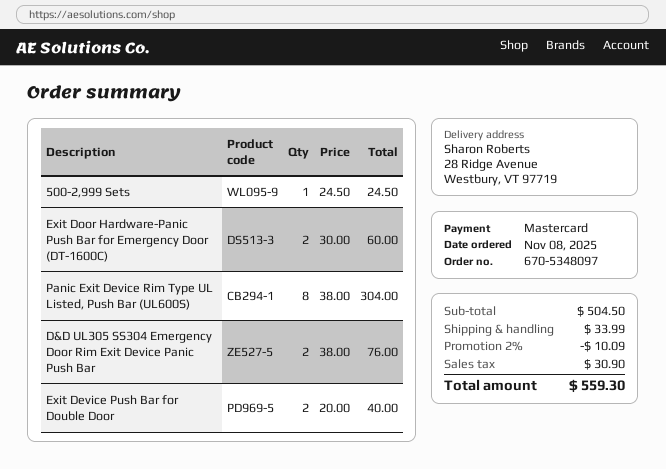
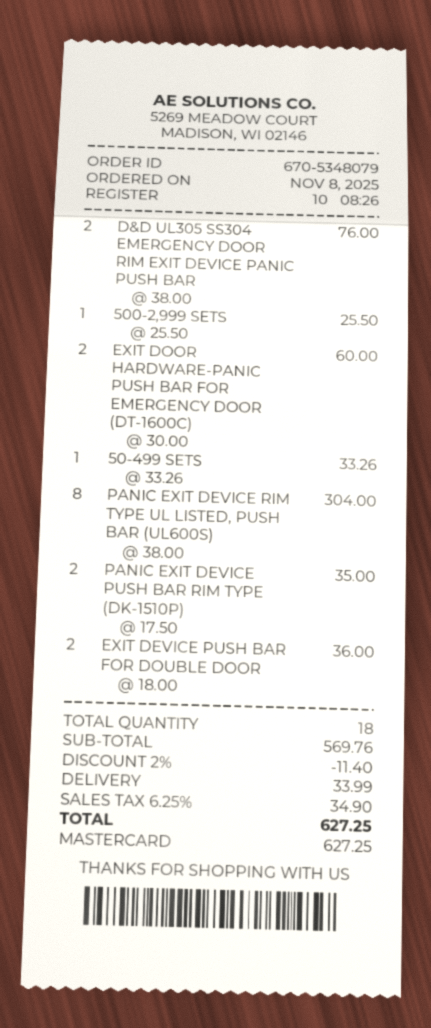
order number: 670-5348097 -> 670-5348079
500-2,999 Sets: 1 x 24.50 = 24.50 -> 1 x 25.50 = 25.50
Exit Device Push Bar for Double Door: 2 x 20.00 = 40.00 -> 2 x 18.00 = 36.00
50-499 SETS: none -> 1 x 33.26 = 33.26
PANIC EXIT DEVICE PUSH BAR RIM TYPE (DK-1510P): none -> 2 x 17.50 = 35.00
subtotal: 504.50 -> 569.76
discount: 2% = 10.09 -> 2% = 11.40
tax: 30.90 -> 34.90
total: 559.30 -> 627.25

